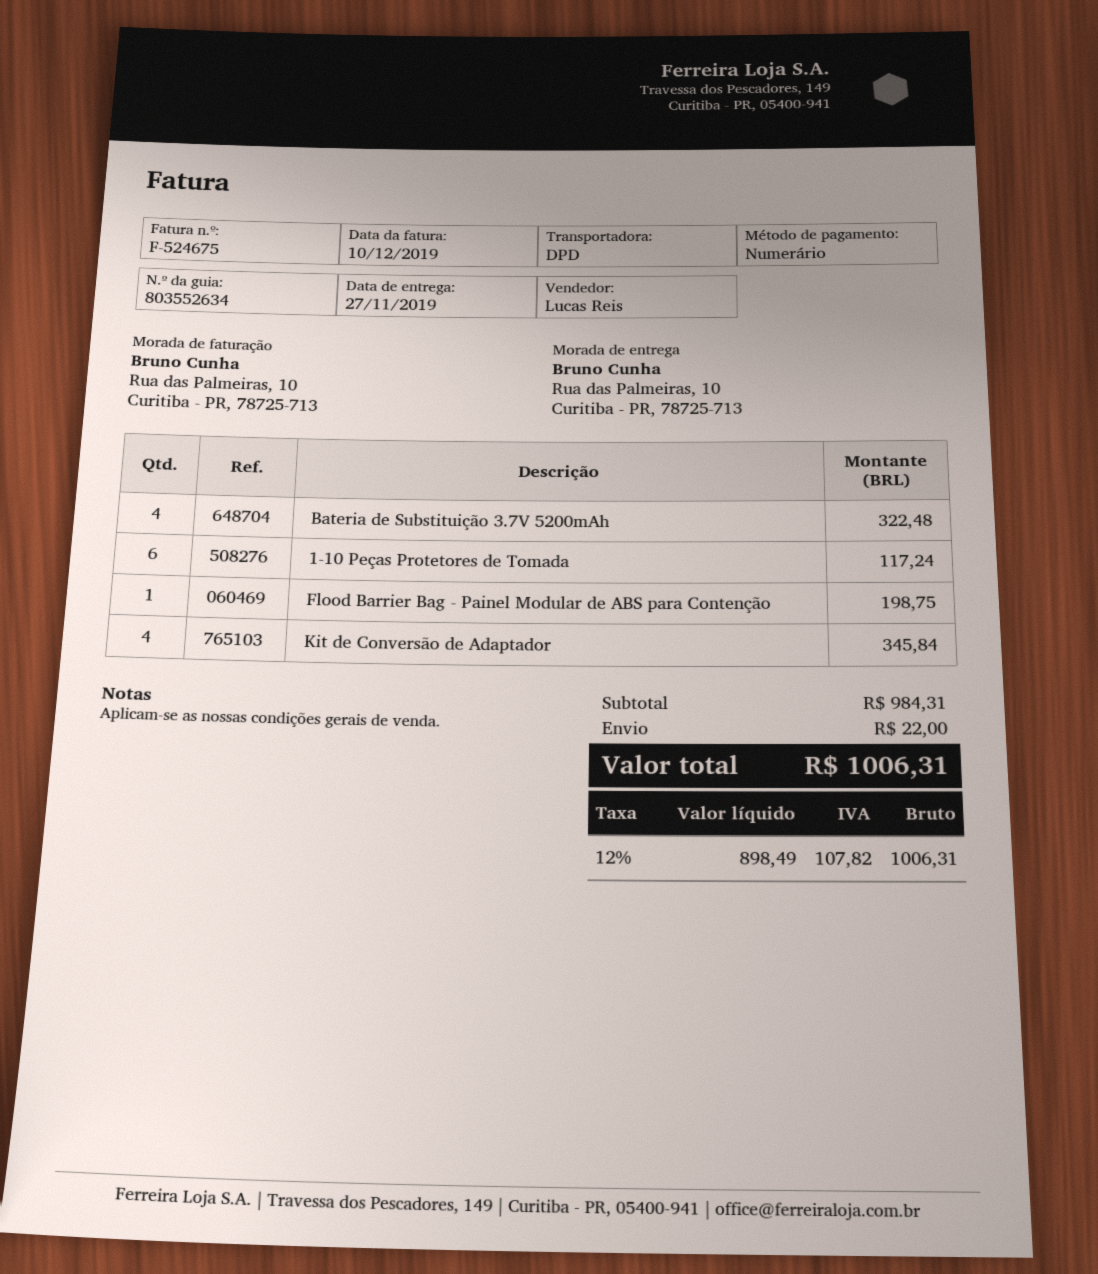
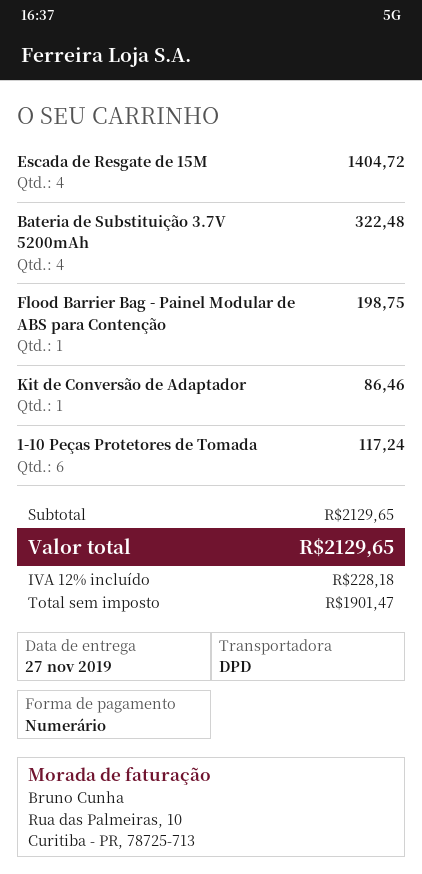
Kit de Conversão de Adaptador: 4 for 345.84 -> 1 for 86.46
Escada de Resgate de 15M: none -> 4 for 1404.72
subtotal: 984.31 -> 2129.65
shipping: 22.00 -> none
net: 898.49 -> 1901.47
tax: 12% = 107.82 -> 12% = 228.18
total: 1006.31 -> 2129.65

